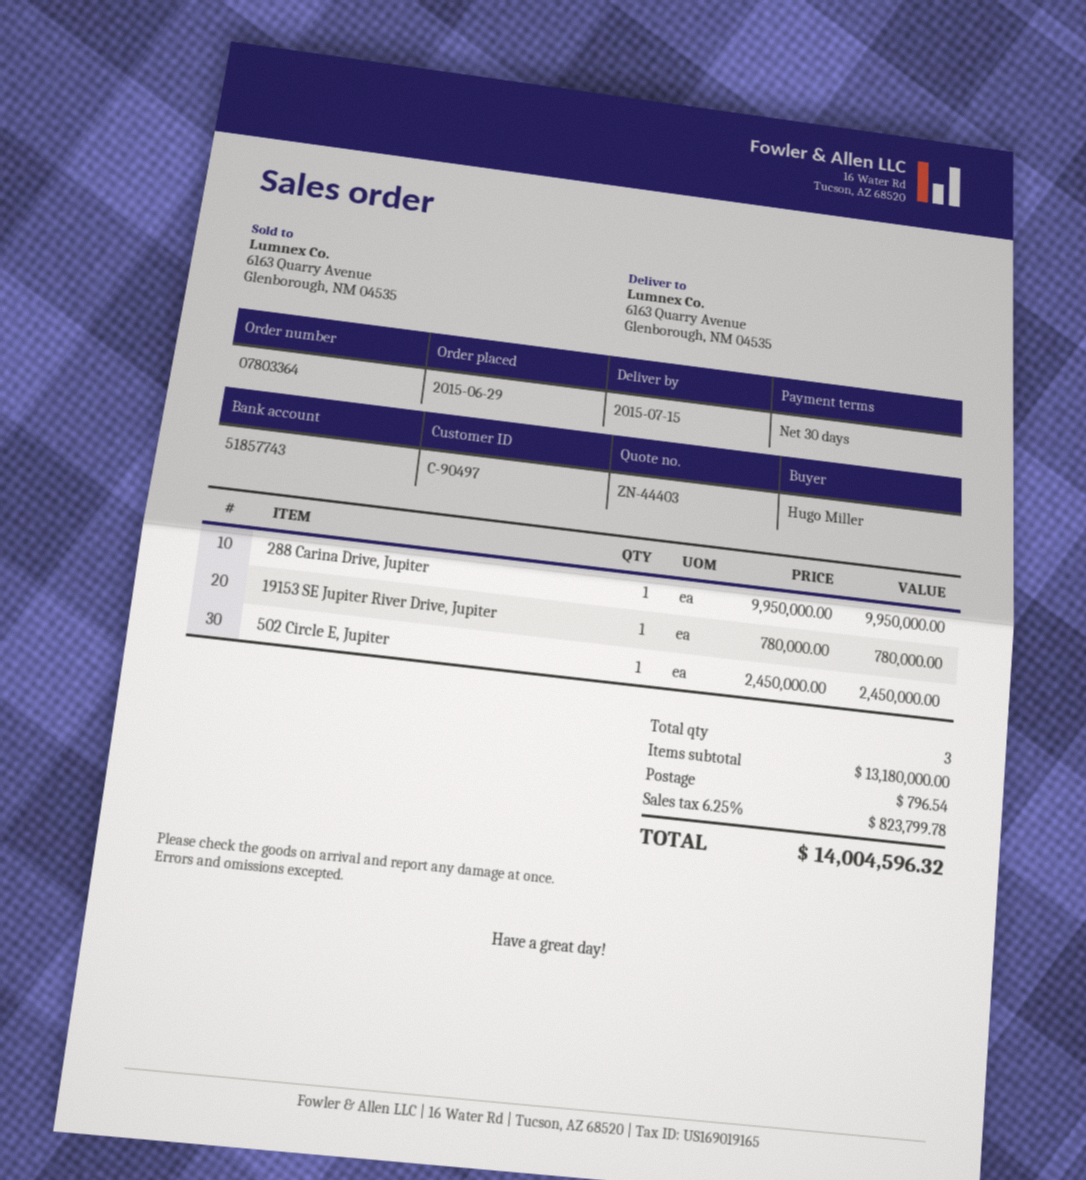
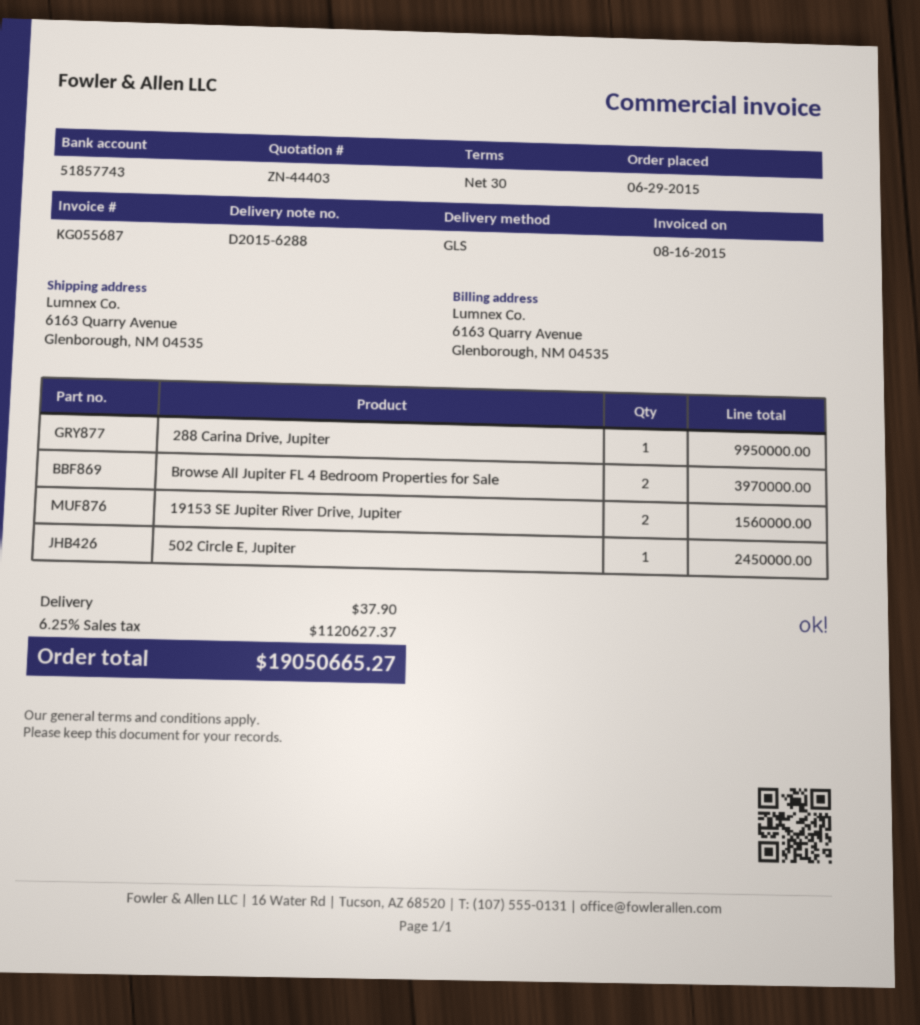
19153 SE Jupiter River Drive, Jupiter: 1 for 780000.00 -> 2 for 1560000.00
Browse All Jupiter FL 4 Bedroom Properties for Sale: none -> 2 for 3970000.00
shipping: 796.54 -> 37.90
tax: 6.25% = 823799.78 -> 6.25% = 1120627.37
total: 14004596.32 -> 19050665.27

